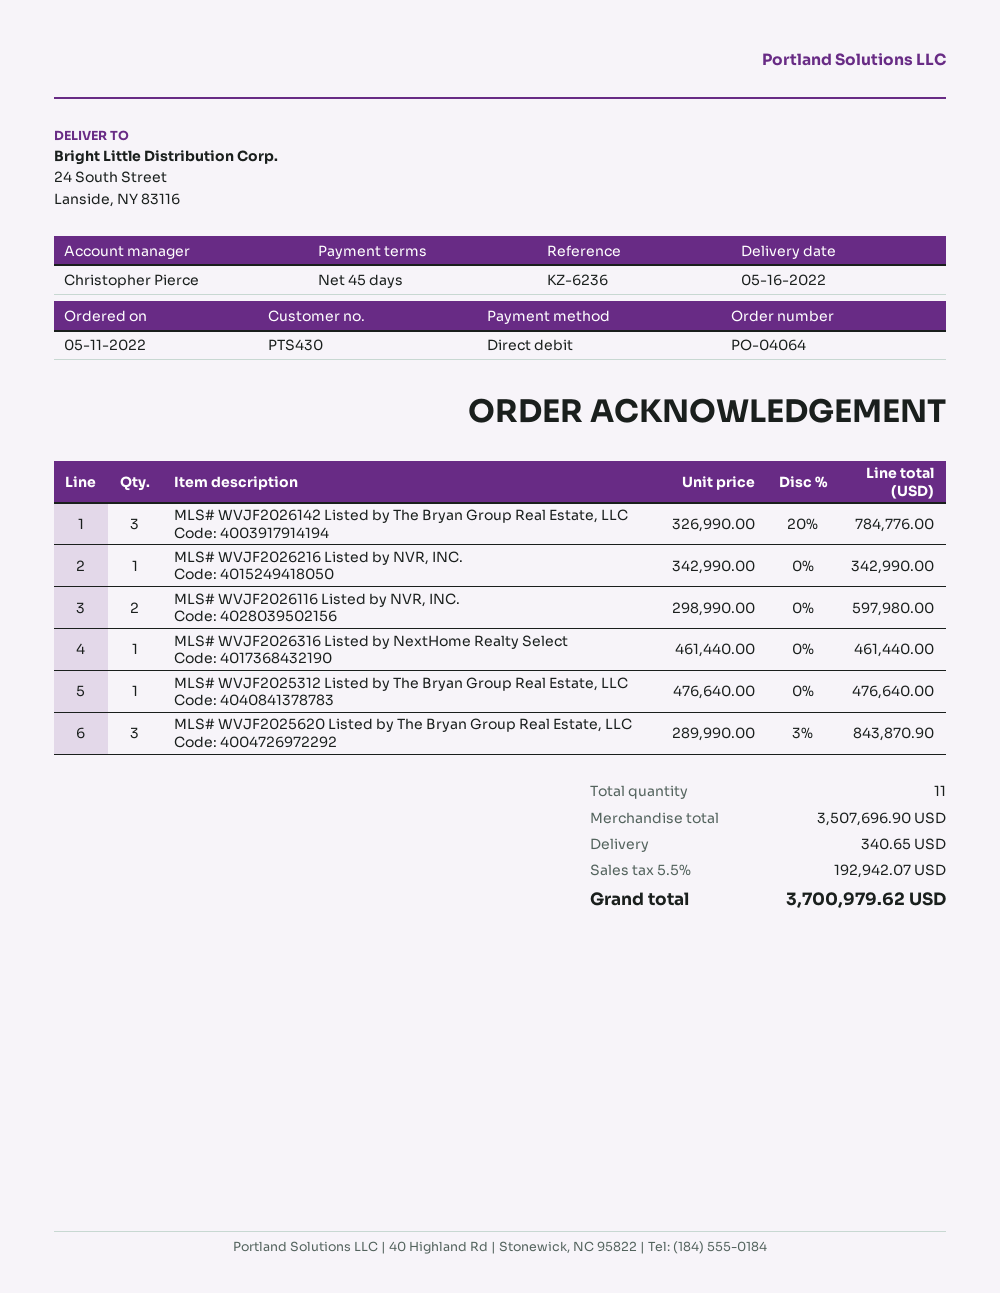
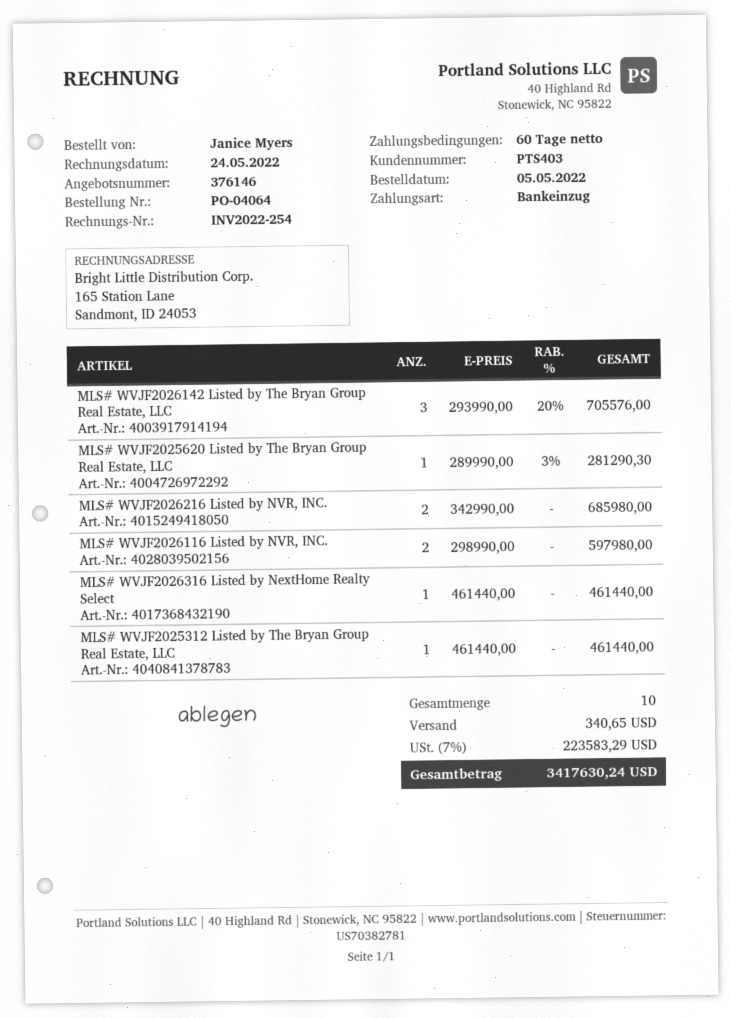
order date: 2022-05-11 -> 2022-05-05
payment terms: 45 days -> 60 days
customer number: PTS430 -> PTS403
MLS# WVJF2026142 Listed by The Bryan Group Real Estate, LLC: 3 x 326990.00 - 20% = 784776.00 -> 3 x 293990.00 - 20% = 705576.00
MLS# WVJF2026216 Listed by NVR, INC.: 1 x 342990.00 = 342990.00 -> 2 x 342990.00 = 685980.00
MLS# WVJF2025312 Listed by The Bryan Group Real Estate, LLC: 1 x 476640.00 = 476640.00 -> 1 x 461440.00 = 461440.00
MLS# WVJF2025620 Listed by The Bryan Group Real Estate, LLC: 3 x 289990.00 - 3% = 843870.90 -> 1 x 289990.00 - 3% = 281290.30
total quantity: 11 -> 10
tax: 5.5% = 192942.07 -> 7% = 223583.29
total: 3700979.62 -> 3417630.24

